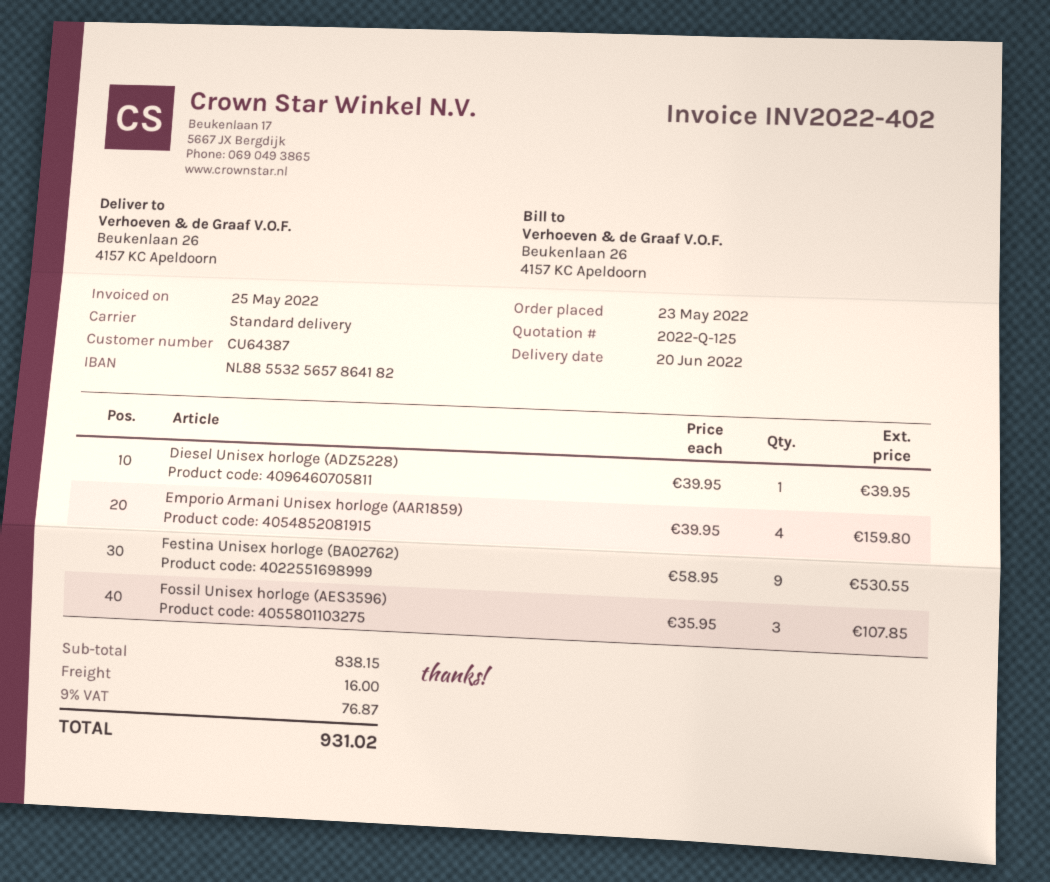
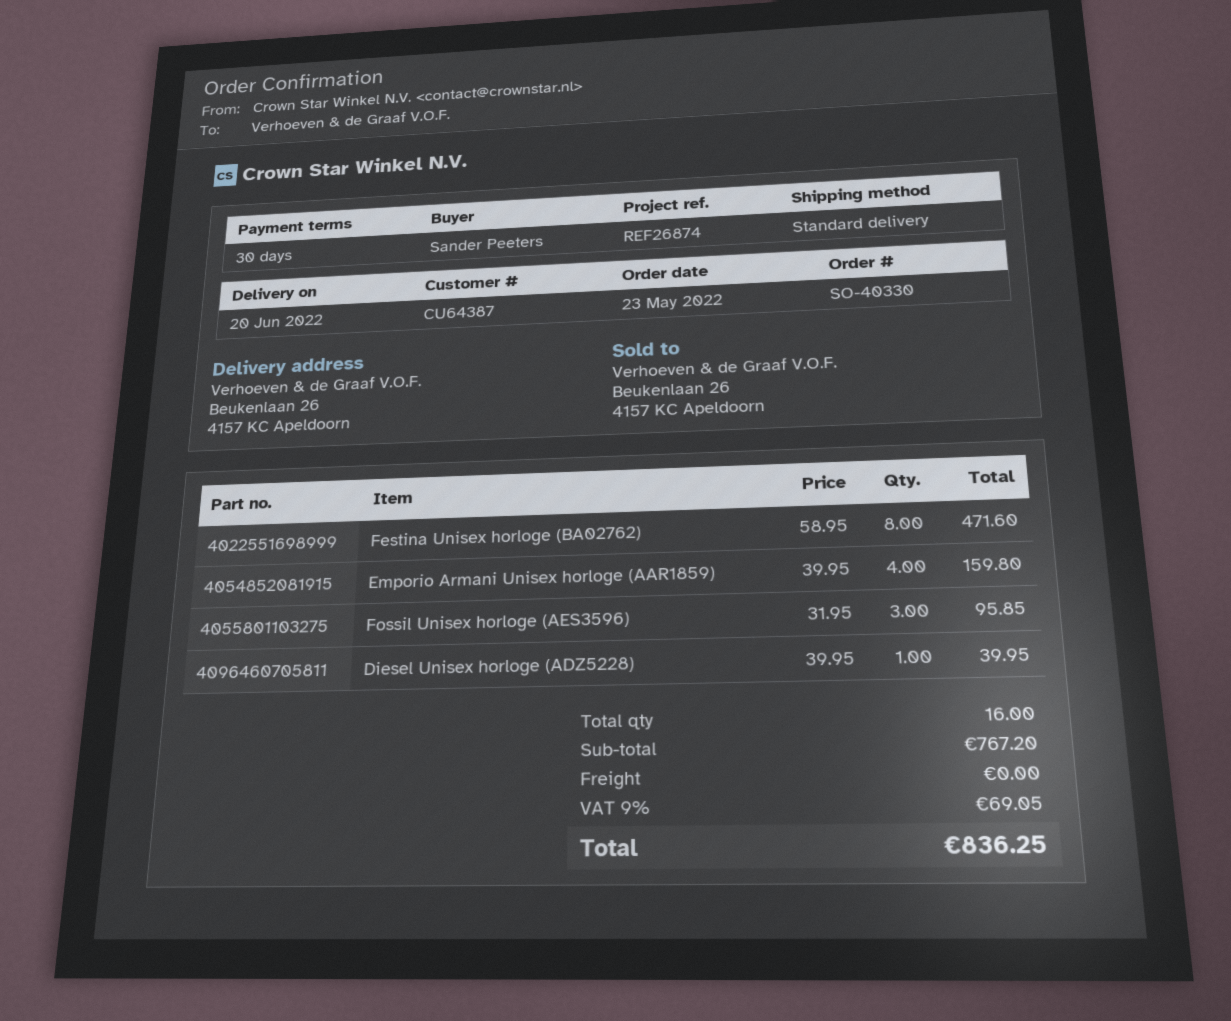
Festina Unisex horloge (BA02762): 9 x 58.95 = 530.55 -> 8 x 58.95 = 471.60
Fossil Unisex horloge (AES3596): 3 x 35.95 = 107.85 -> 3 x 31.95 = 95.85
subtotal: 838.15 -> 767.20
shipping: 16.00 -> 0.00
tax: 9% = 76.87 -> 9% = 69.05
total: 931.02 -> 836.25

